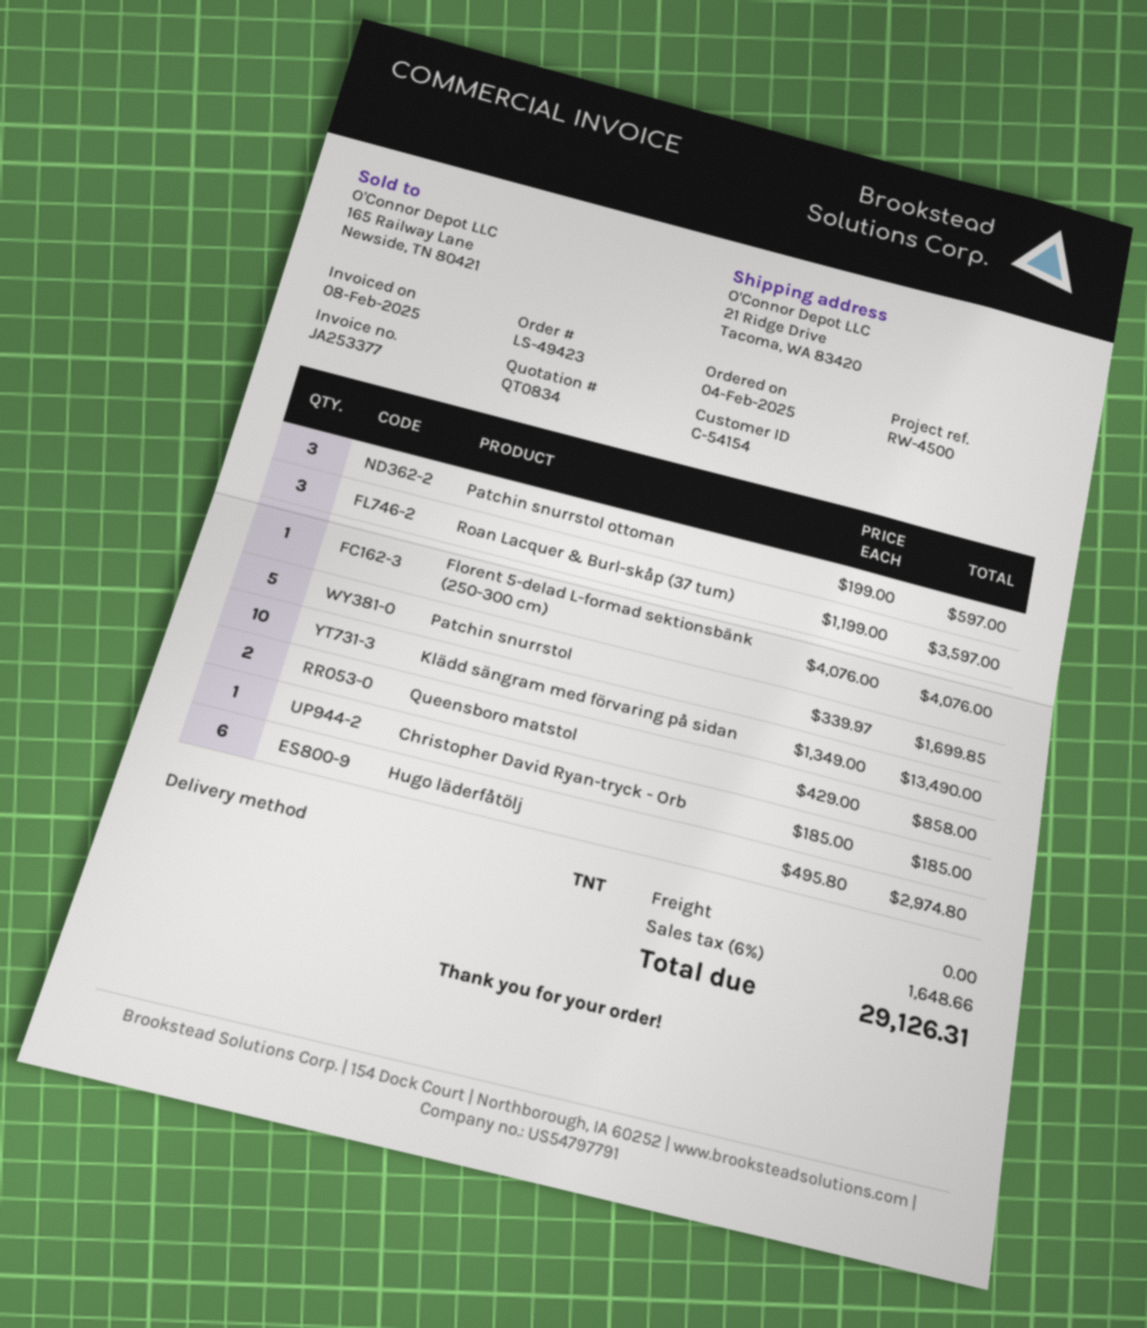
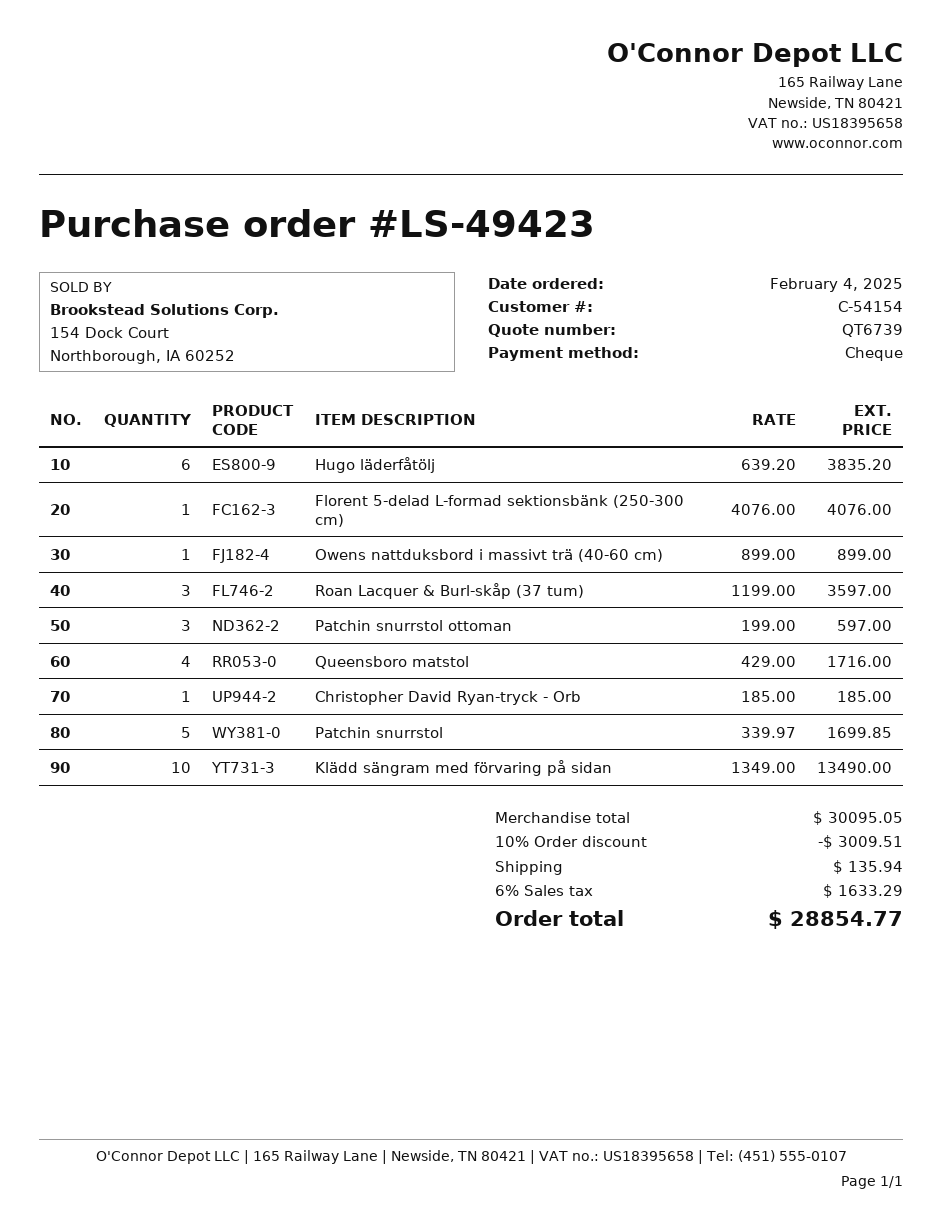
quote number: QT0834 -> QT6739
Queensboro matstol: 2 x 429.00 = 858.00 -> 4 x 429.00 = 1716.00
Hugo läderfåtölj: 6 x 495.80 = 2974.80 -> 6 x 639.20 = 3835.20
Owens nattduksbord i massivt trä (40-60 cm): none -> 1 x 899.00 = 899.00
discount: none -> 10% = 3009.51
shipping: 0.00 -> 135.94
tax: 6% = 1648.66 -> 6% = 1633.29
total: 29126.31 -> 28854.77

